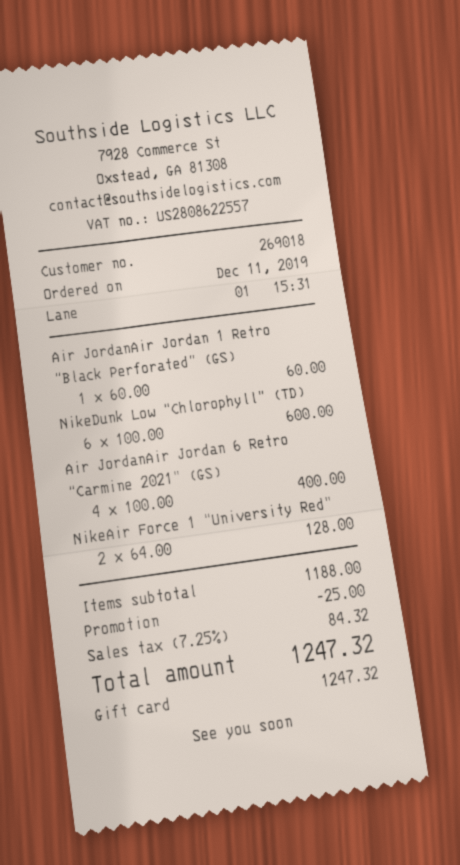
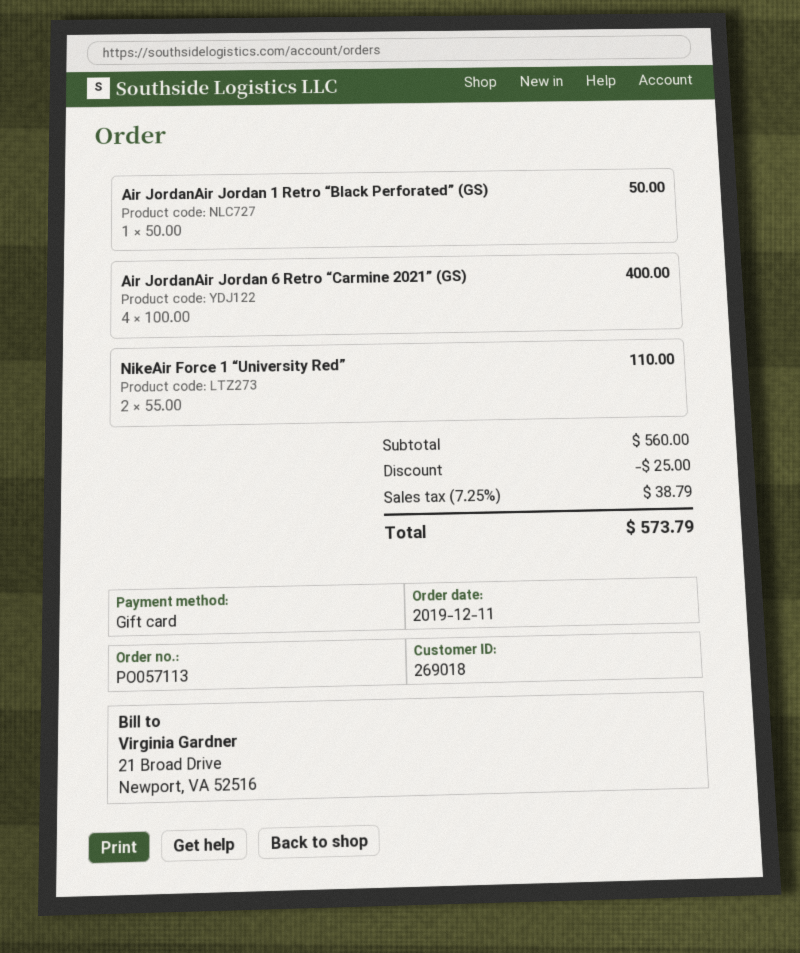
Air JordanAir Jordan 1 Retro “Black Perforated” (GS): 1 x 60.00 = 60.00 -> 1 x 50.00 = 50.00
NikeDunk Low "Chlorophyll" (TD): 6 x 100.00 = 600.00 -> none
NikeAir Force 1 “University Red”: 2 x 64.00 = 128.00 -> 2 x 55.00 = 110.00
subtotal: 1188.00 -> 560.00
tax: 7.25% = 84.32 -> 7.25% = 38.79
total: 1247.32 -> 573.79

